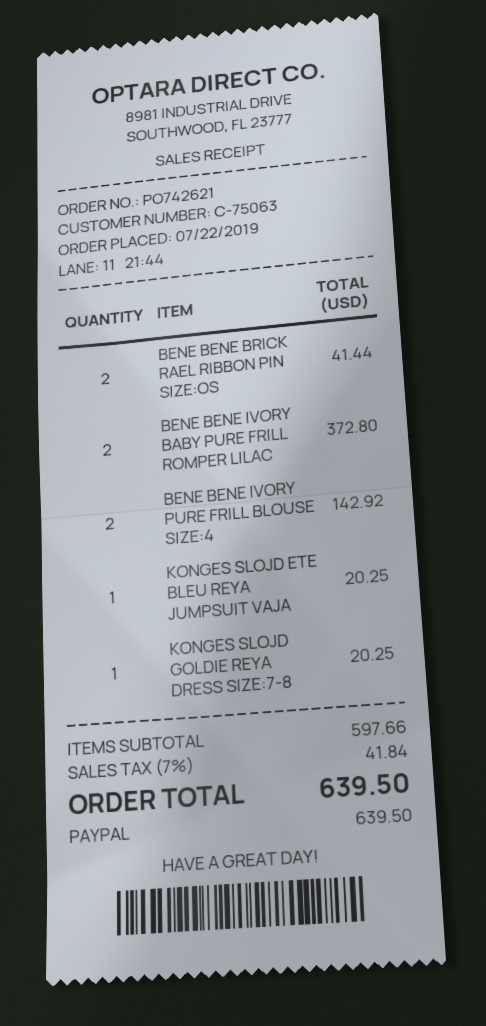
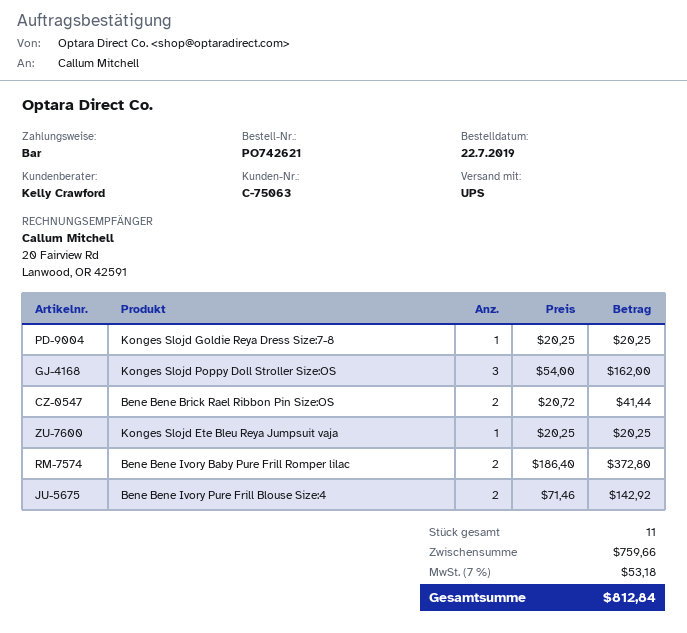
payment method: PayPal -> cash
Konges Slojd Poppy Doll Stroller Size:OS: none -> 3 for 162.00
subtotal: 597.66 -> 759.66
tax: 7% = 41.84 -> 7% = 53.18
total: 639.50 -> 812.84

